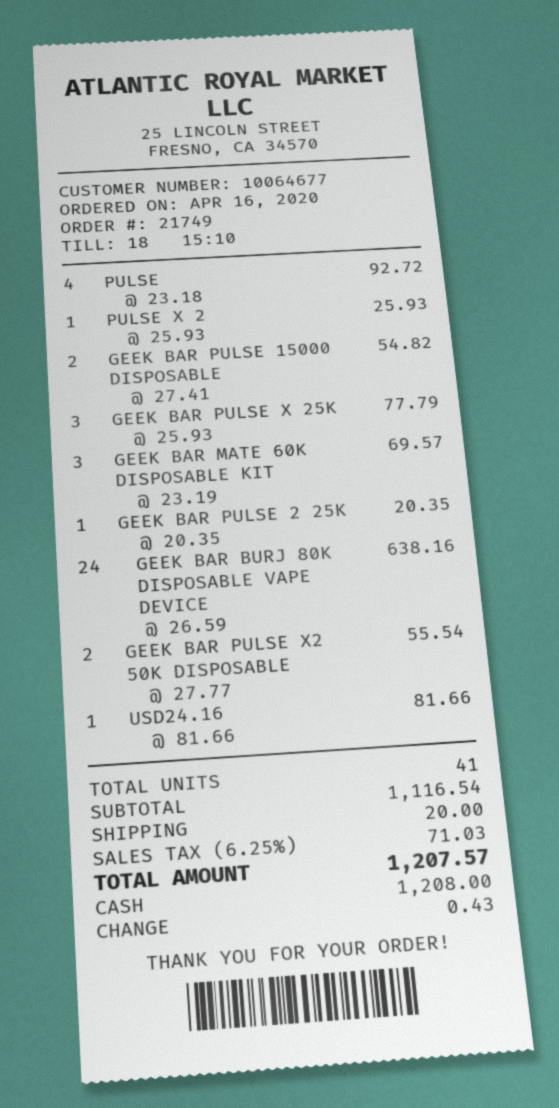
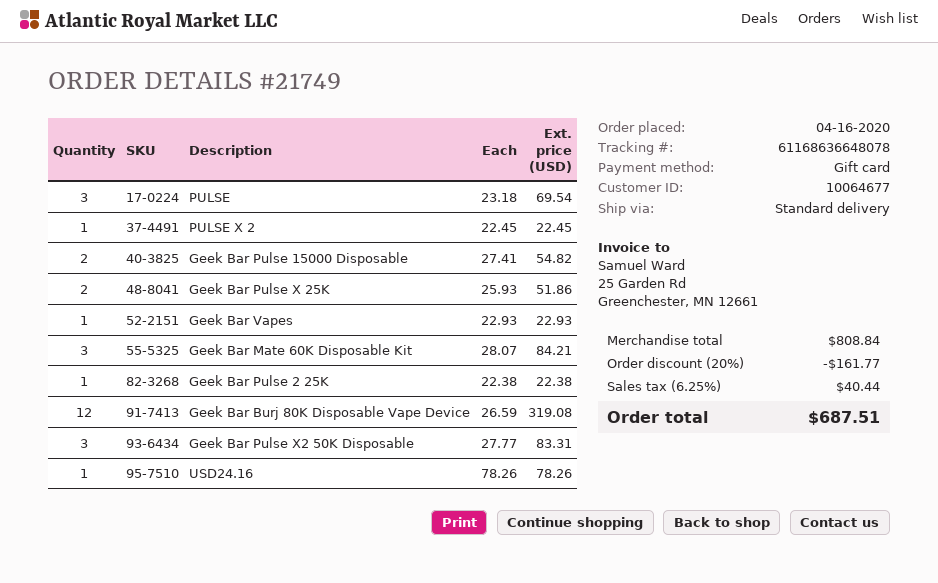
payment method: cash -> gift card
PULSE: 4 x 23.18 = 92.72 -> 3 x 23.18 = 69.54
PULSE X 2: 1 x 25.93 = 25.93 -> 1 x 22.45 = 22.45
GEEK BAR PULSE X 25K: 3 x 25.93 = 77.79 -> 2 x 25.93 = 51.86
GEEK BAR MATE 60K DISPOSABLE KIT: 3 x 23.19 = 69.57 -> 3 x 28.07 = 84.21
GEEK BAR PULSE 2 25K: 1 x 20.35 = 20.35 -> 1 x 22.38 = 22.38
GEEK BAR BURJ 80K DISPOSABLE VAPE DEVICE: 24 x 26.59 = 638.16 -> 12 x 26.59 = 319.08
GEEK BAR PULSE X2 50K DISPOSABLE: 2 x 27.77 = 55.54 -> 3 x 27.77 = 83.31
USD24.16: 1 x 81.66 = 81.66 -> 1 x 78.26 = 78.26
Geek Bar Vapes: none -> 1 x 22.93 = 22.93
subtotal: 1116.54 -> 808.84
discount: none -> 20% = 161.77
shipping: 20.00 -> none
tax: 6.25% = 71.03 -> 6.25% = 40.44
total: 1207.57 -> 687.51

